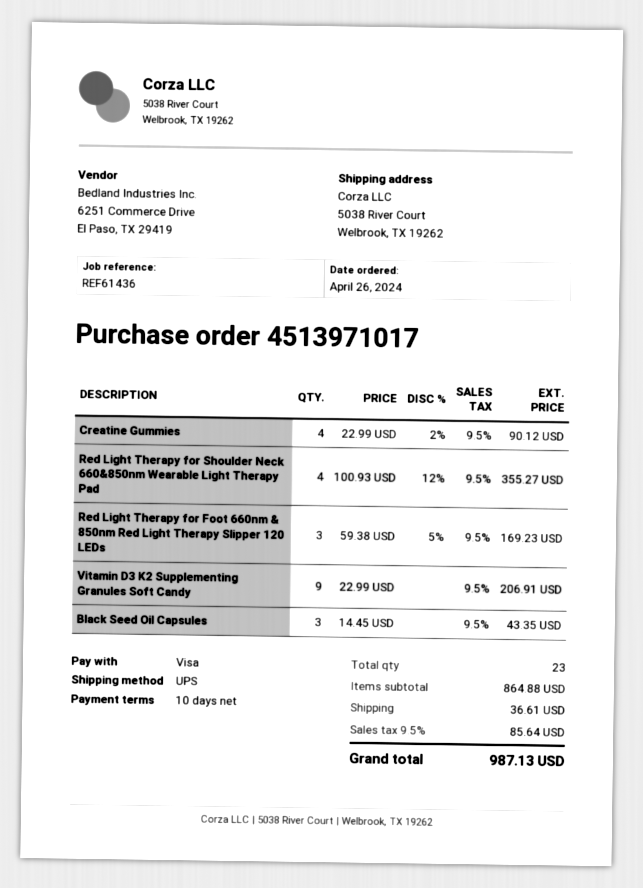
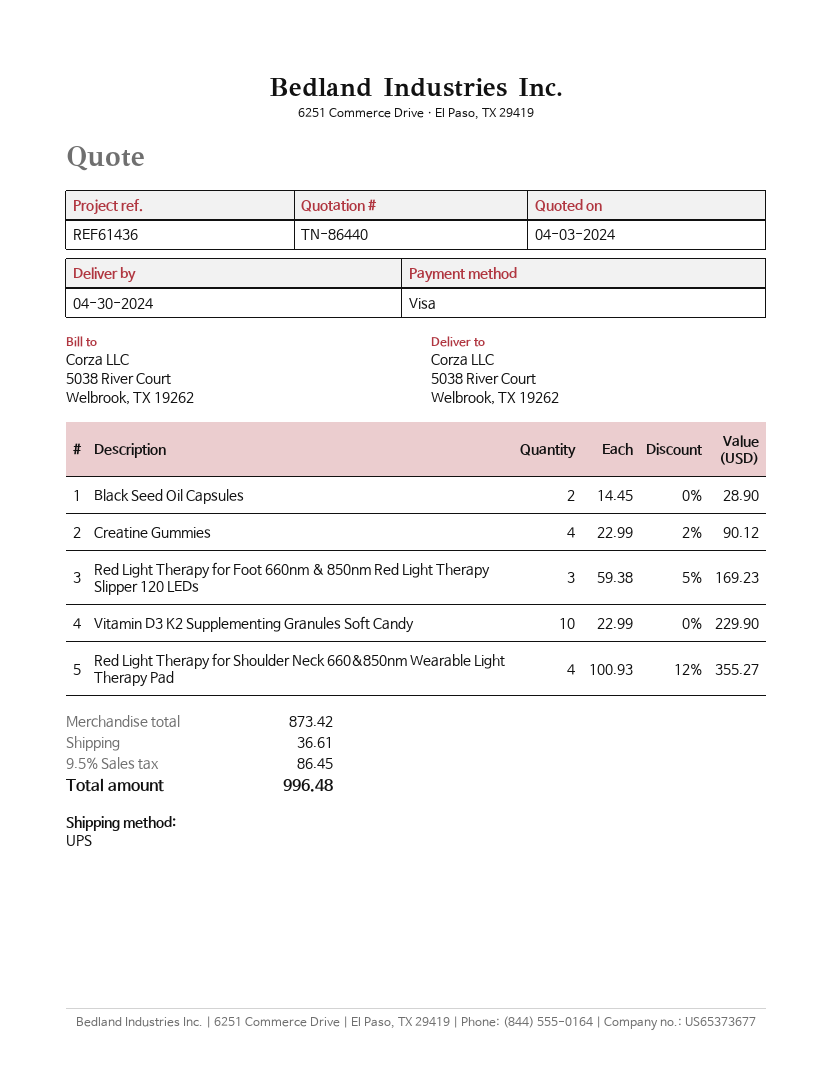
Vitamin D3 K2 Supplementing Granules Soft Candy: 9 x 22.99 = 206.91 -> 10 x 22.99 = 229.90
Black Seed Oil Capsules: 3 x 14.45 = 43.35 -> 2 x 14.45 = 28.90
subtotal: 864.88 -> 873.42
tax: 9.5% = 85.64 -> 9.5% = 86.45
total: 987.13 -> 996.48

